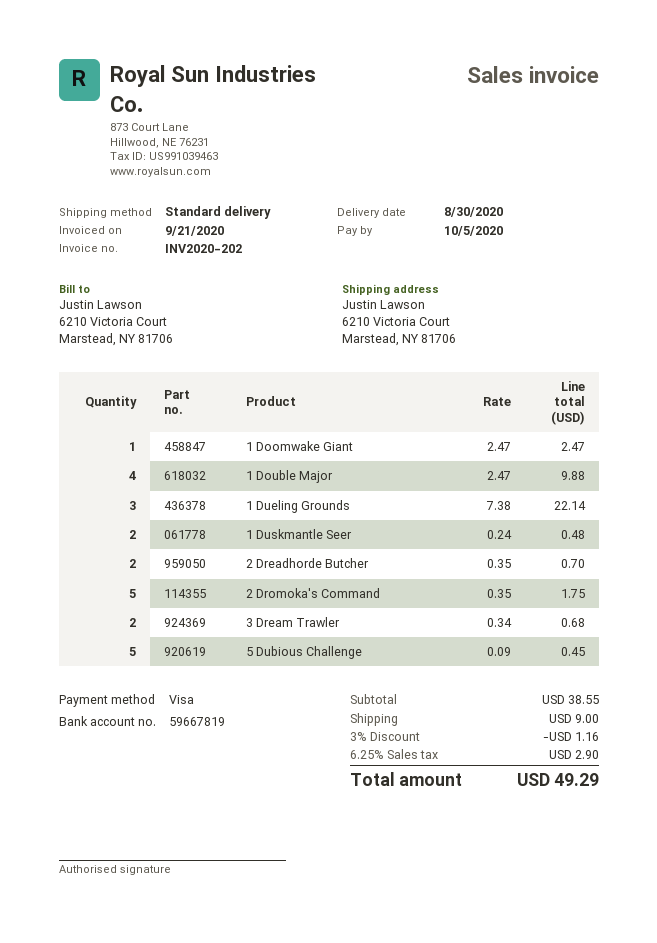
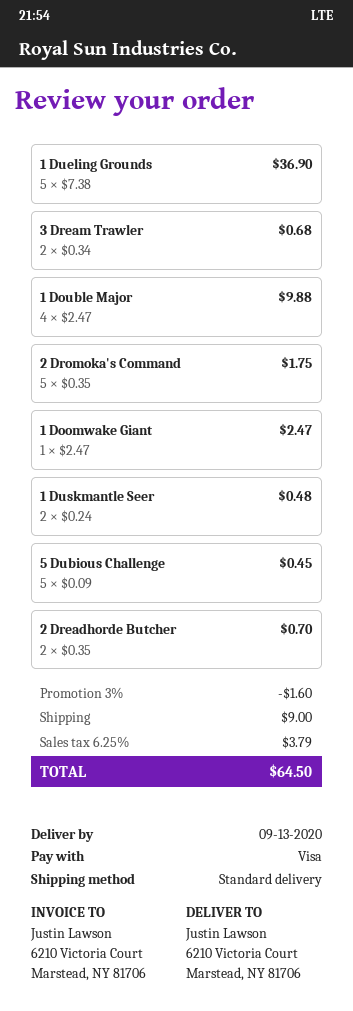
delivery date: 2020-08-30 -> 2020-09-13
1 Dueling Grounds: 3 x 7.38 = 22.14 -> 5 x 7.38 = 36.90
discount: 3% = 1.16 -> 3% = 1.60
tax: 6.25% = 2.90 -> 6.25% = 3.79
total: 49.29 -> 64.50

